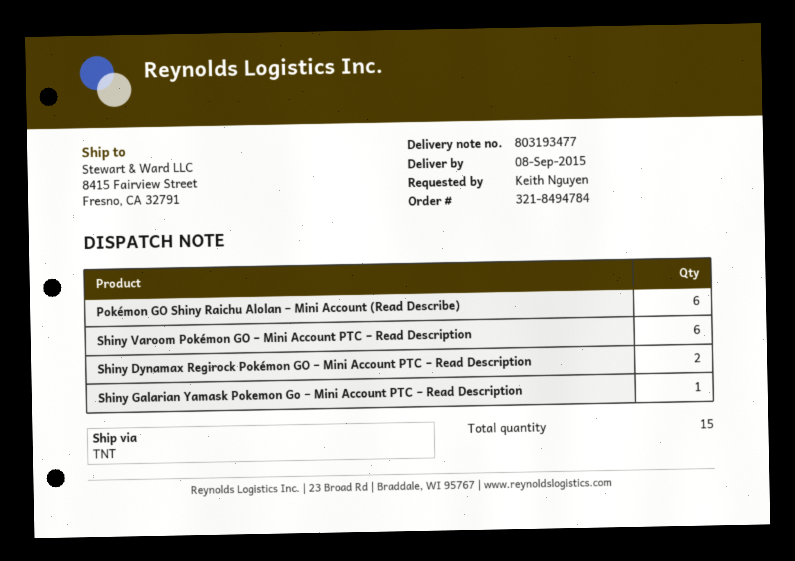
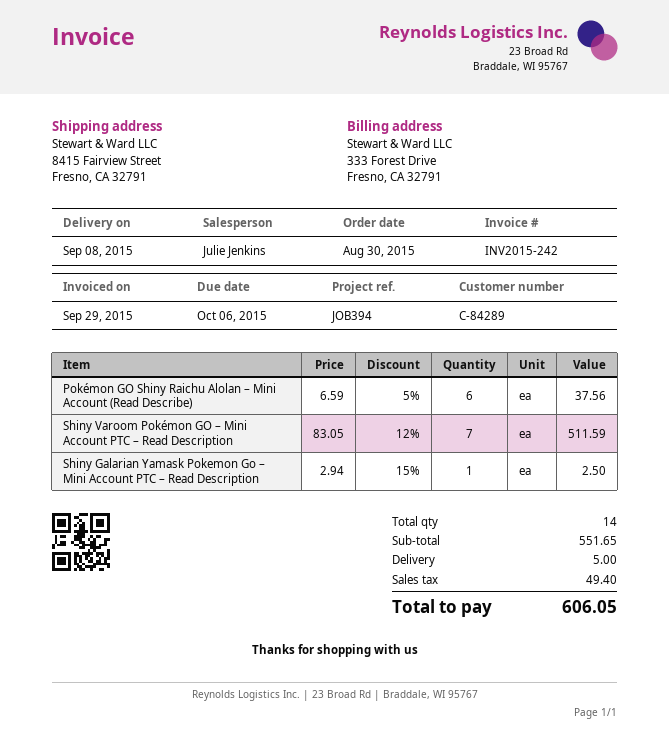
Shiny Varoom Pokémon GO – Mini Account PTC – Read Description: 6 -> 7
Shiny Dynamax Regirock Pokémon GO – Mini Account PTC – Read Description: 2 -> none
total quantity: 15 -> 14

